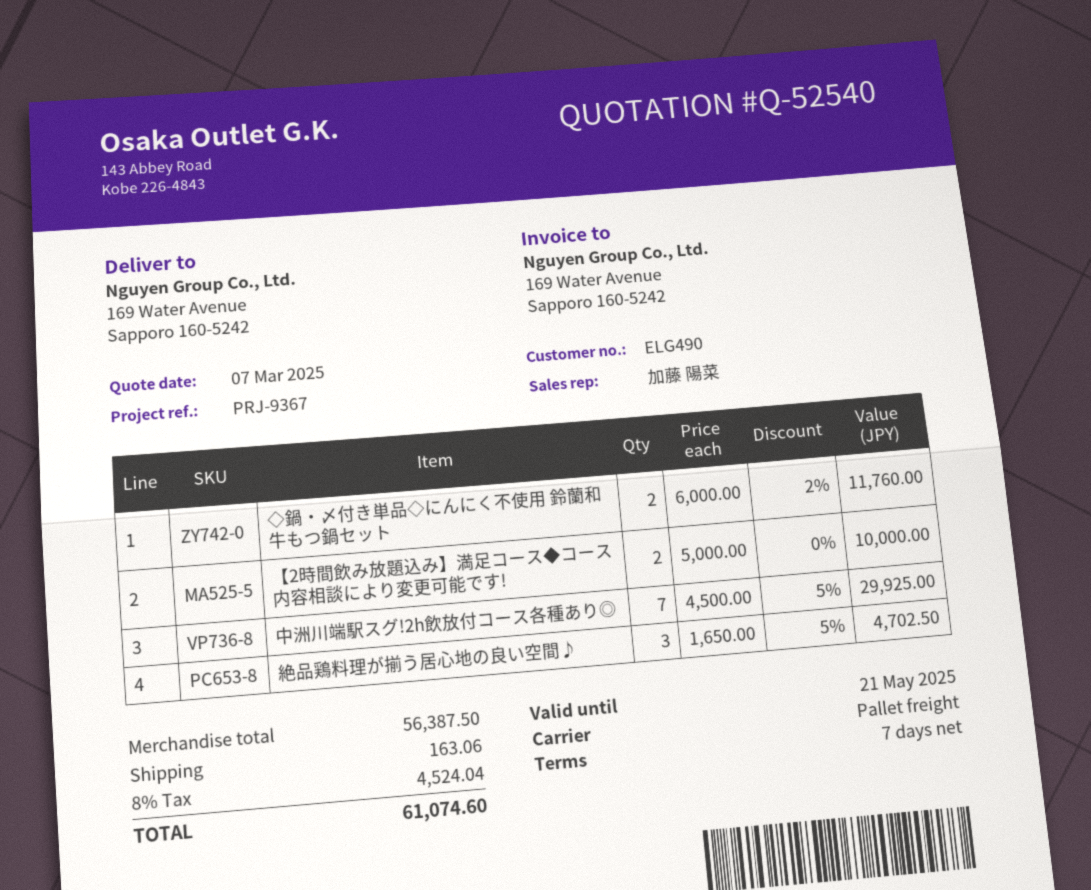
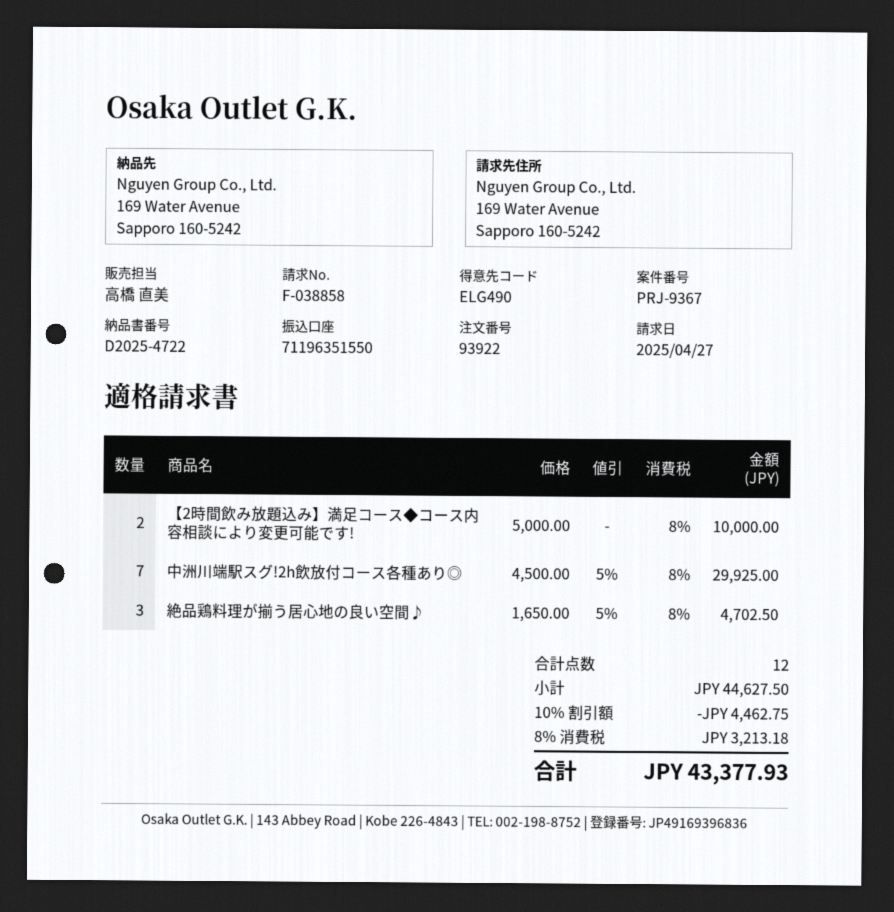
sales rep: 加藤 陽菜 -> 高橋 直美
◇鍋・〆付き単品◇にんにく不使用 鈴蘭和牛もつ鍋セット: 2 x 6000.00 - 2% = 11760.00 -> none
subtotal: 56387.50 -> 44627.50
discount: none -> 10% = 4462.75
shipping: 163.06 -> none
tax: 8% = 4524.04 -> 8% = 3213.18
total: 61074.60 -> 43377.93

